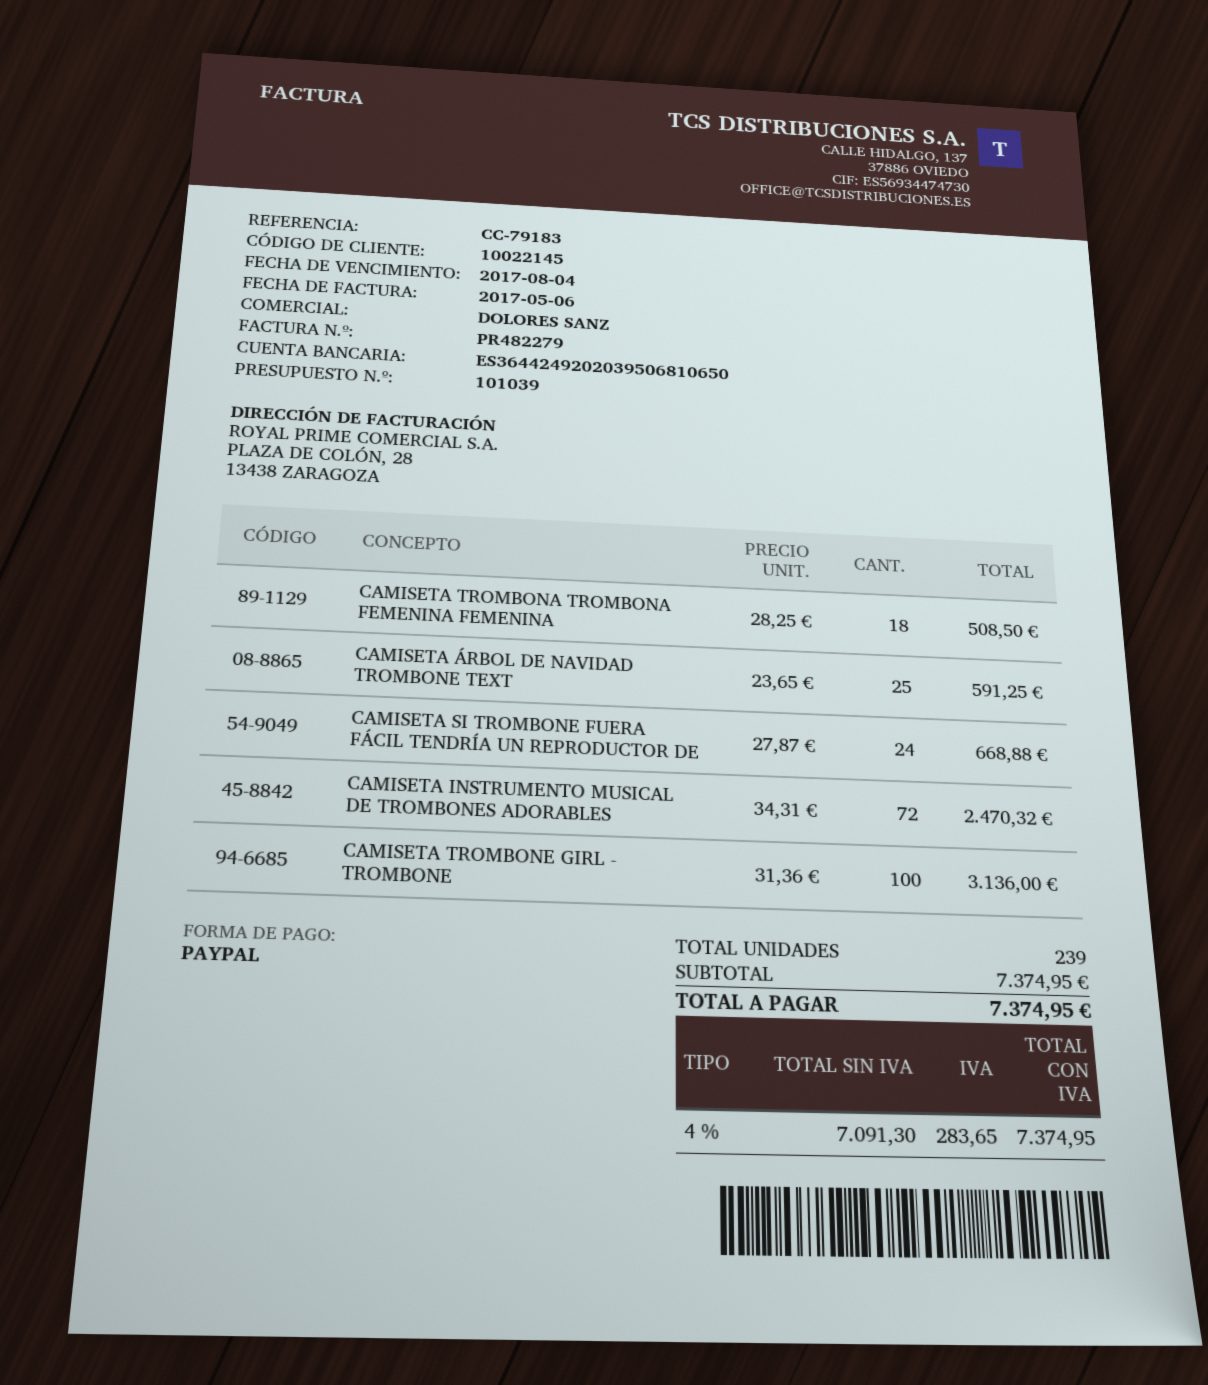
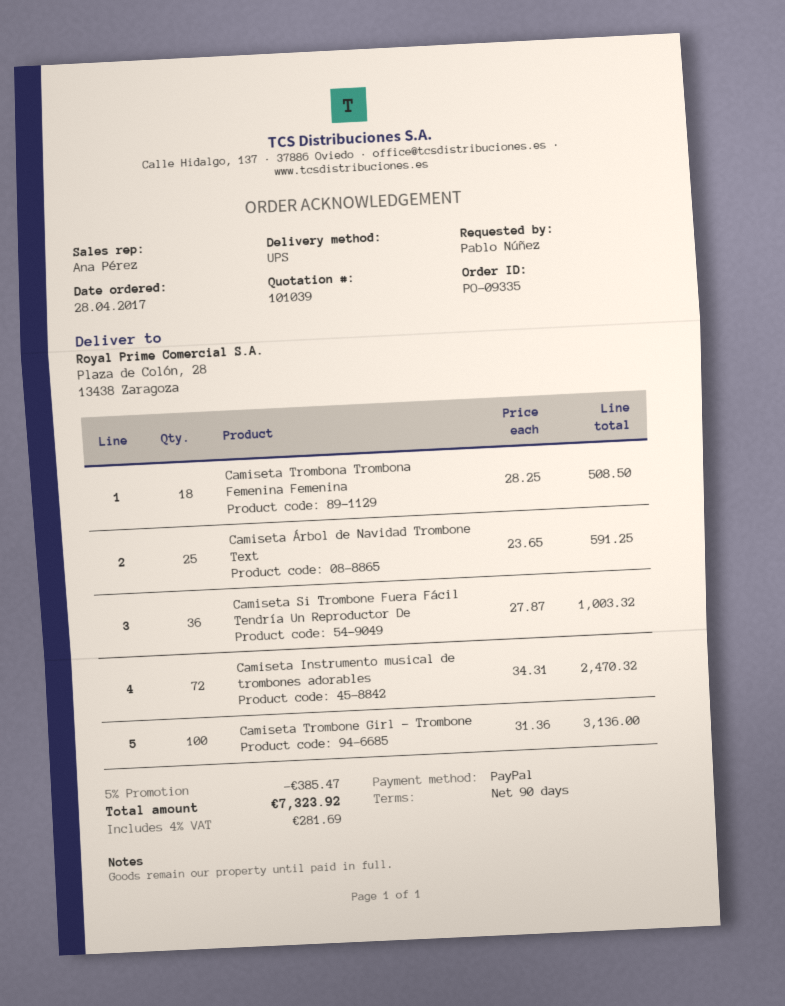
sales rep: DOLORES SANZ -> Ana Pérez
CAMISETA SI TROMBONE FUERA FÁCIL TENDRÍA UN REPRODUCTOR DE: 24 x 27.87 = 668.88 -> 36 x 27.87 = 1003.32
discount: none -> 5% = 385.47
tax: 4% = 283.65 -> 4% = 281.69
total: 7374.95 -> 7323.92

